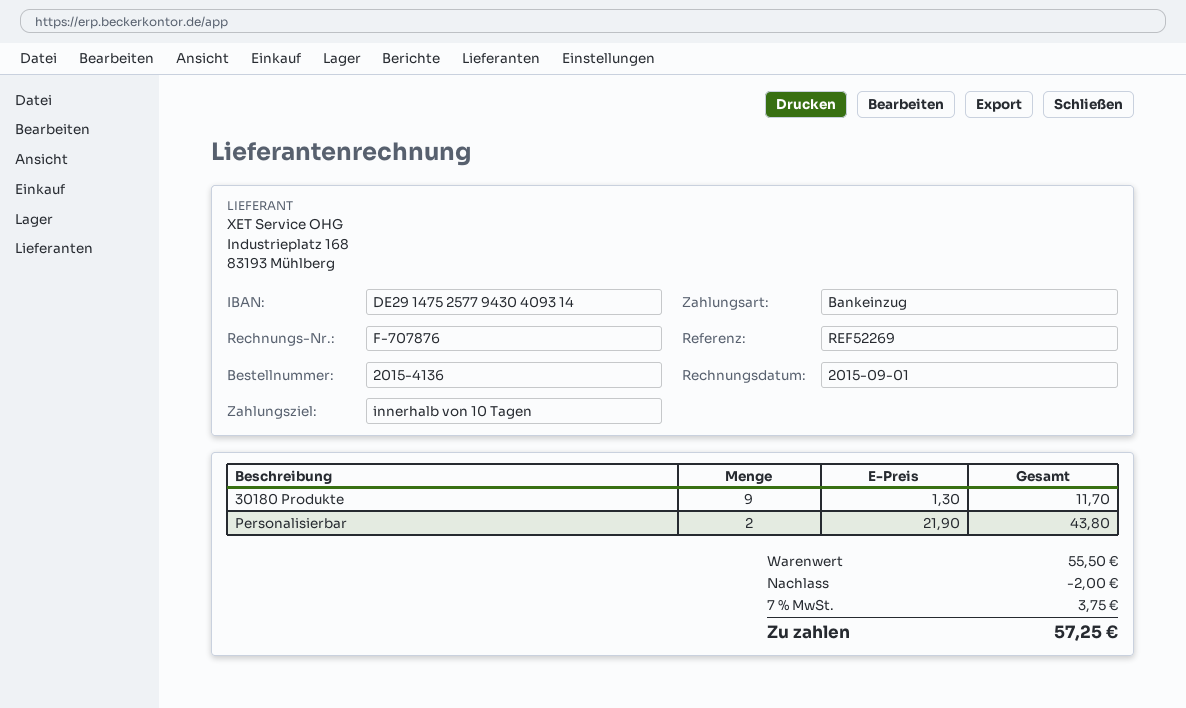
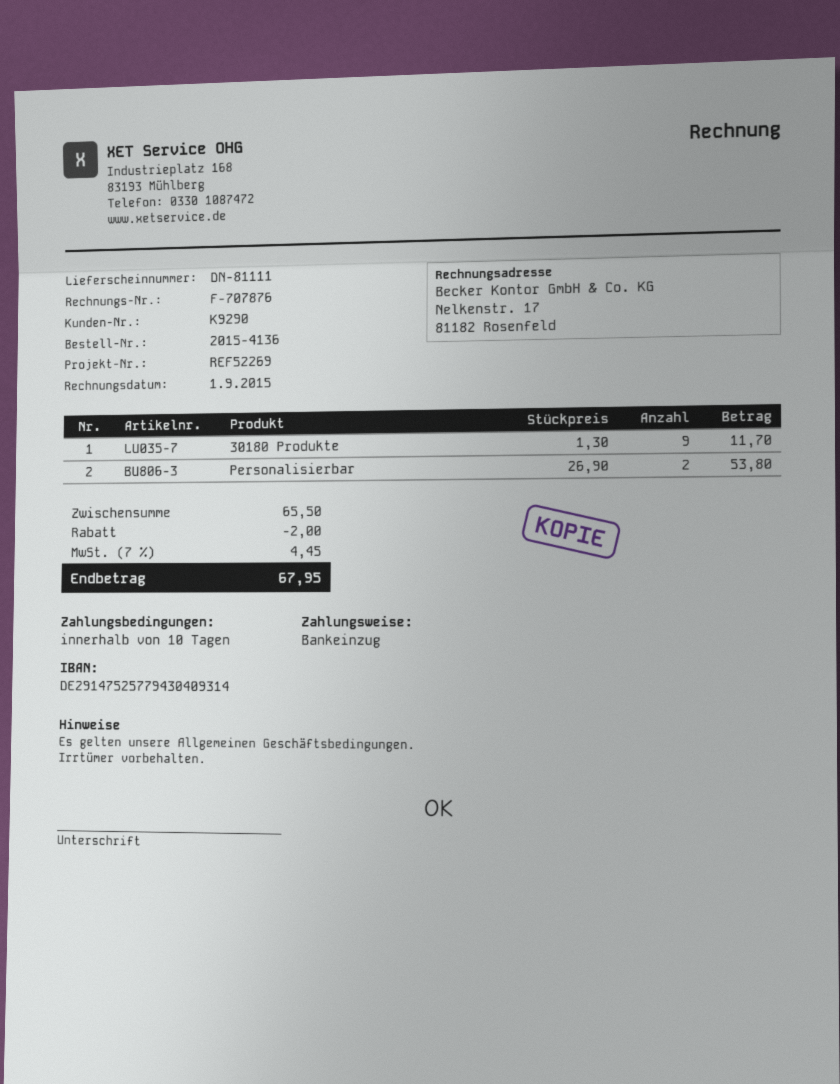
Personalisierbar: 2 x 21.90 = 43.80 -> 2 x 26.90 = 53.80
subtotal: 55.50 -> 65.50
tax: 7% = 3.75 -> 7% = 4.45
total: 57.25 -> 67.95

